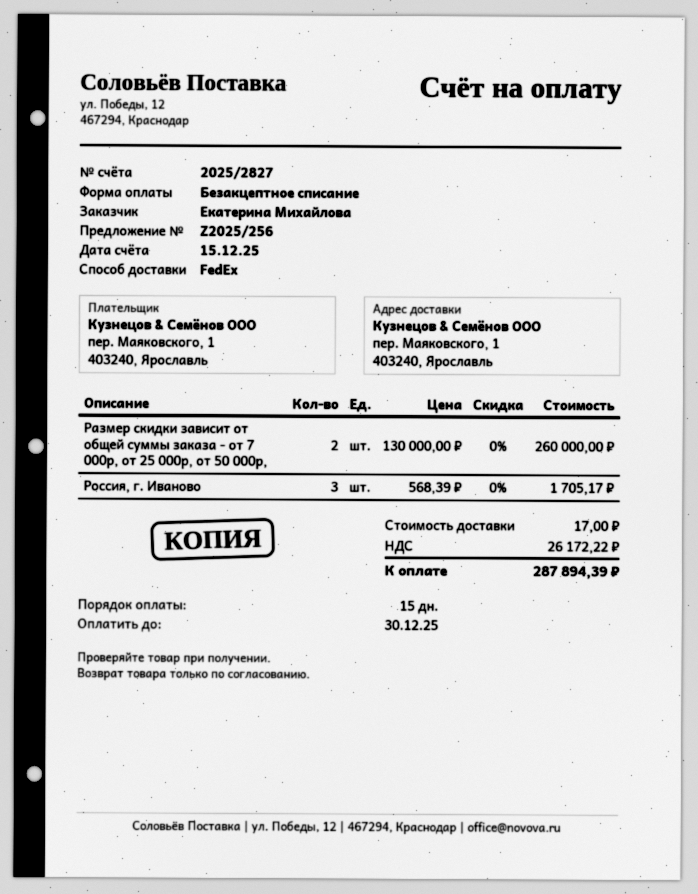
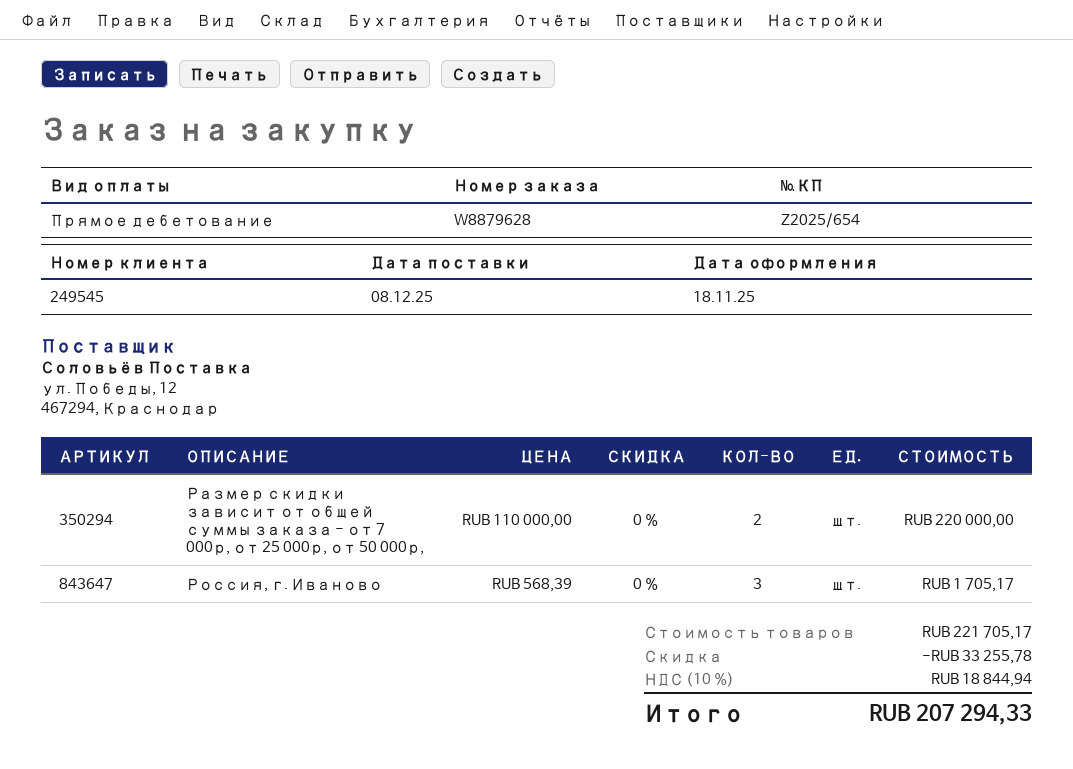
quote number: Z2025/256 -> Z2025/654
Размер скидки зависит от общей суммы заказа - от 7 000р, от 25 000р, от 50 000р,: 2 x 130000.00 = 260000.00 -> 2 x 110000.00 = 220000.00
discount: none -> 33255.78
shipping: 17.00 -> none
tax: 26172.22 -> 18844.94
total: 287894.39 -> 207294.33

